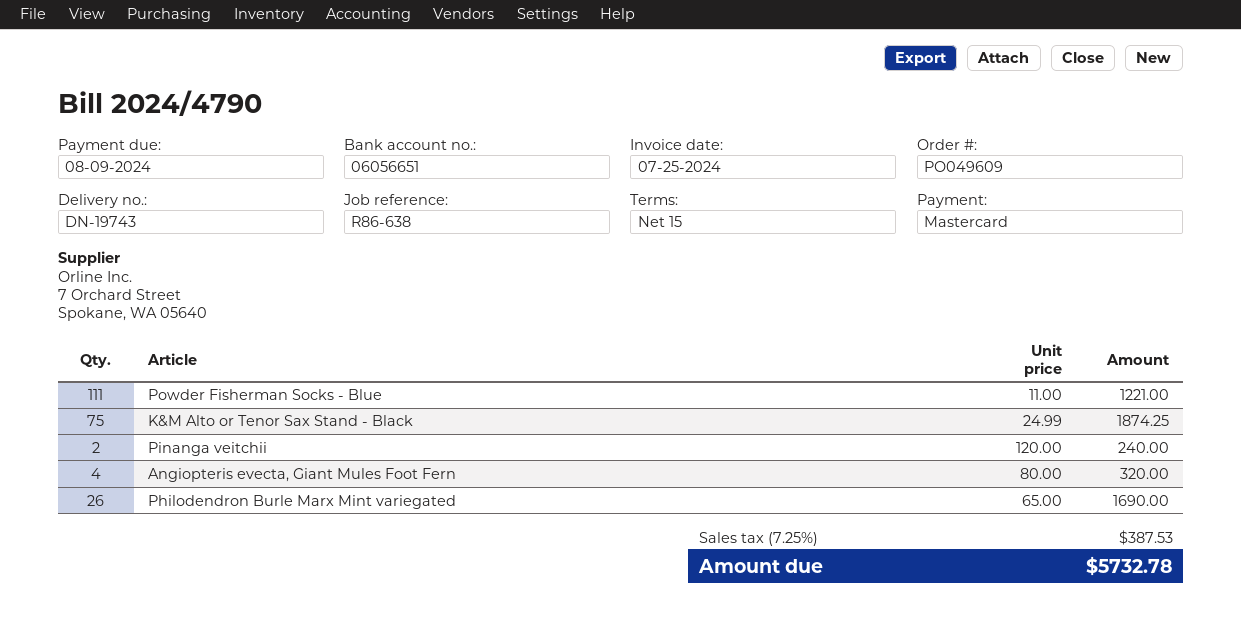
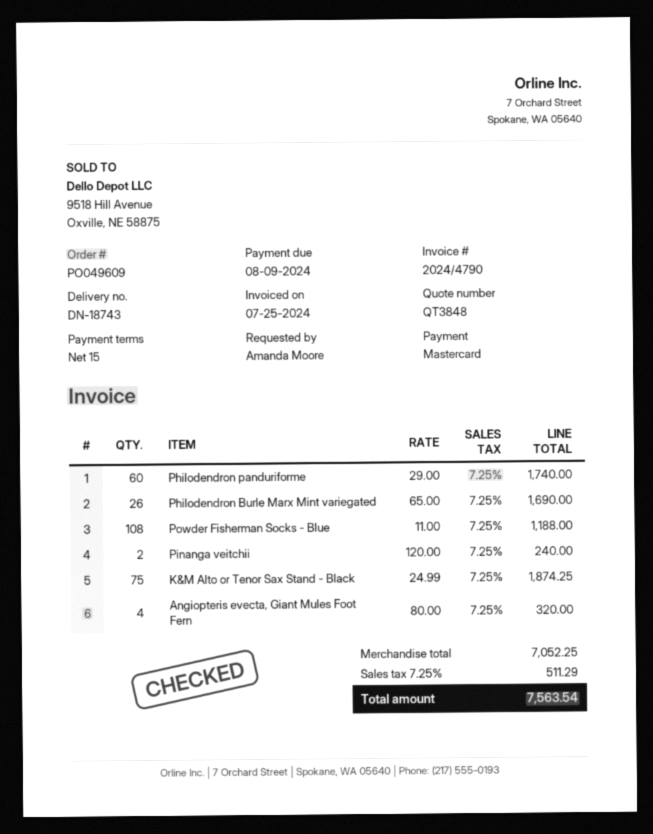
delivery note number: DN-19743 -> DN-18743
Powder Fisherman Socks - Blue: 111 x 11.00 = 1221.00 -> 108 x 11.00 = 1188.00
Philodendron panduriforme: none -> 60 x 29.00 = 1740.00
tax: 7.25% = 387.53 -> 7.25% = 511.29
total: 5732.78 -> 7563.54

